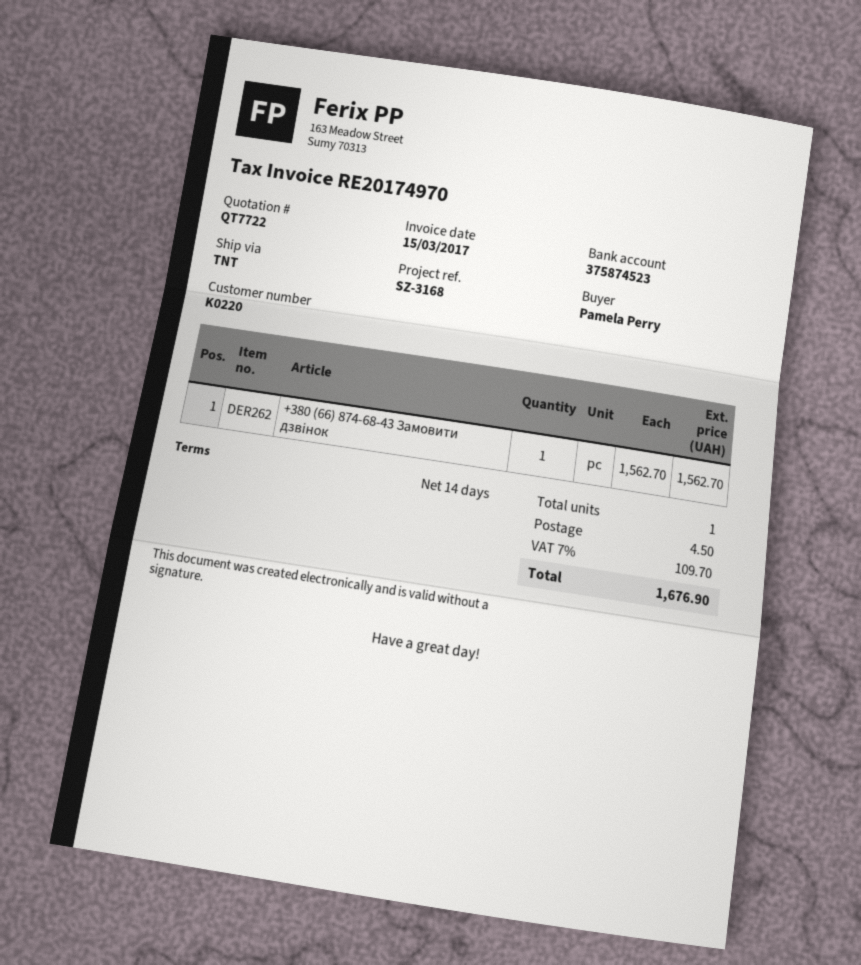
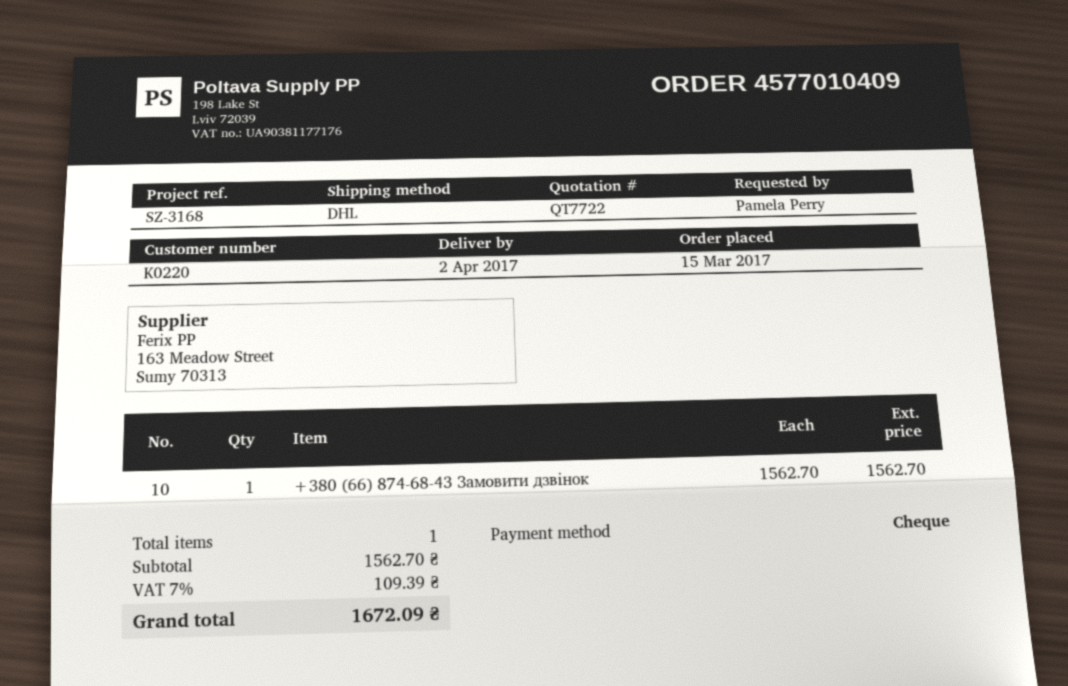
shipping method: TNT -> DHL
shipping: 4.50 -> none
tax: 7% = 109.70 -> 7% = 109.39
total: 1676.90 -> 1672.09

